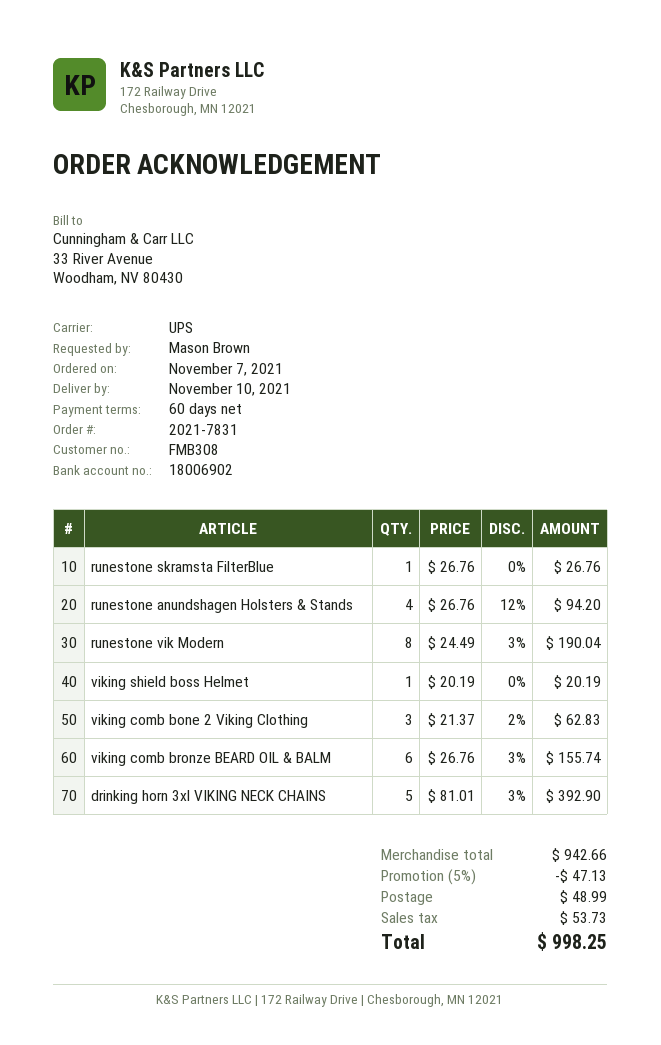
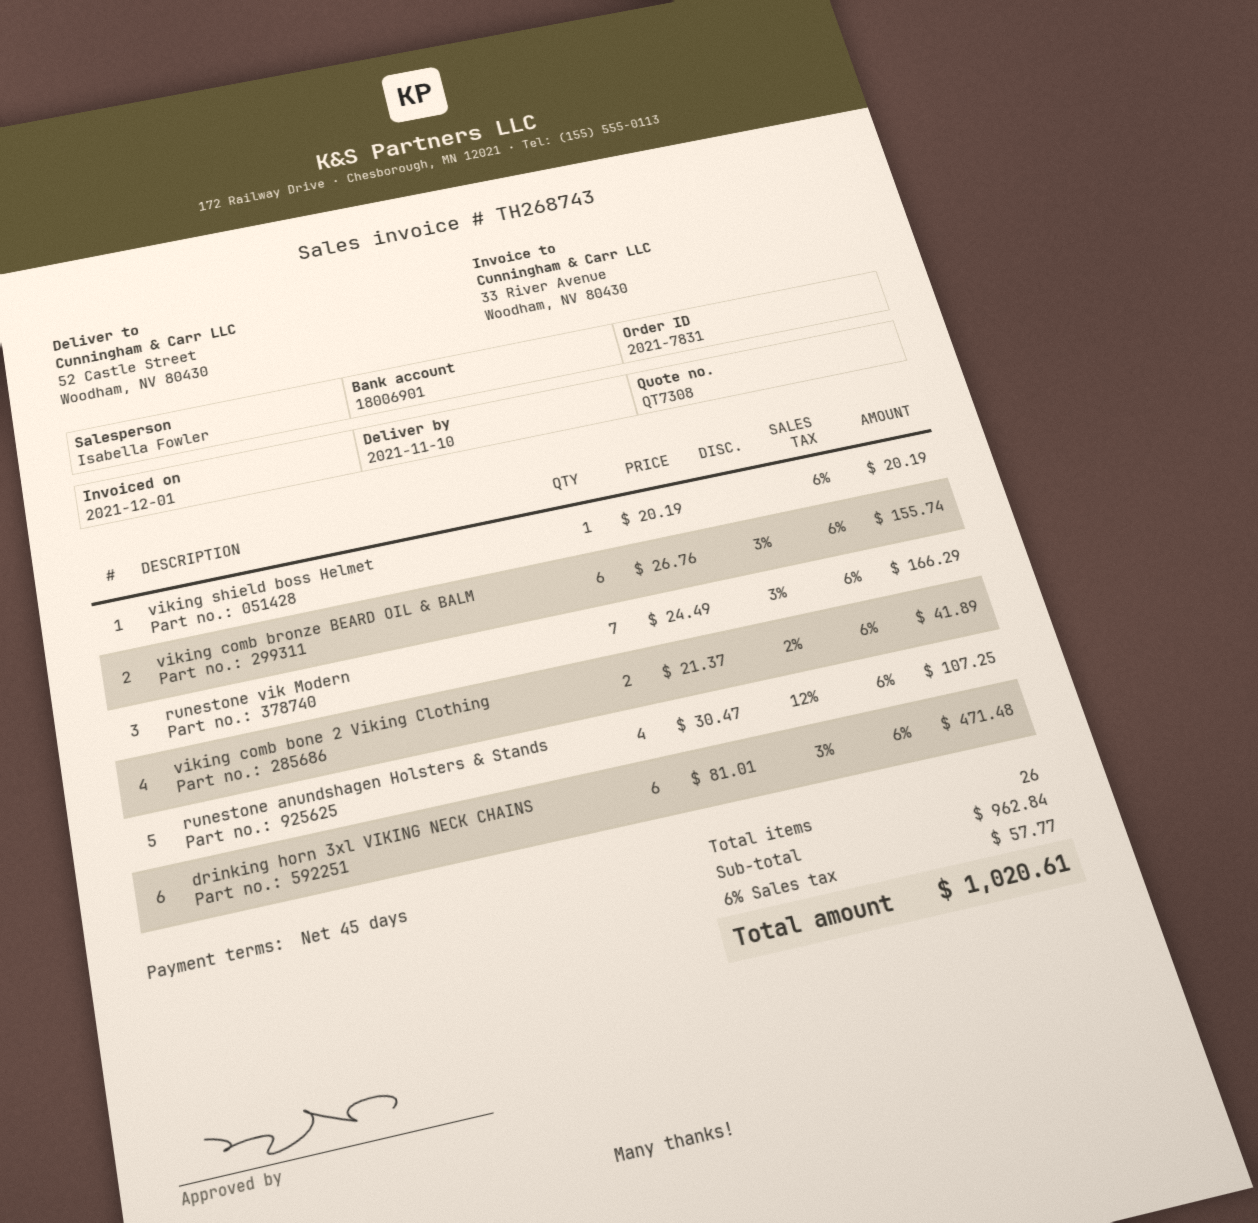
payment terms: 60 days -> 45 days
bank account: 18006902 -> 18006901
runestone skramsta FilterBlue: 1 x 26.76 = 26.76 -> none
runestone anundshagen Holsters & Stands: 4 x 26.76 - 12% = 94.20 -> 4 x 30.47 - 12% = 107.25
runestone vik Modern: 8 x 24.49 - 3% = 190.04 -> 7 x 24.49 - 3% = 166.29
viking comb bone 2 Viking Clothing: 3 x 21.37 - 2% = 62.83 -> 2 x 21.37 - 2% = 41.89
drinking horn 3xl VIKING NECK CHAINS: 5 x 81.01 - 3% = 392.90 -> 6 x 81.01 - 3% = 471.48
subtotal: 942.66 -> 962.84
discount: 5% = 47.13 -> none
shipping: 48.99 -> none
tax: 53.73 -> 57.77
total: 998.25 -> 1020.61

